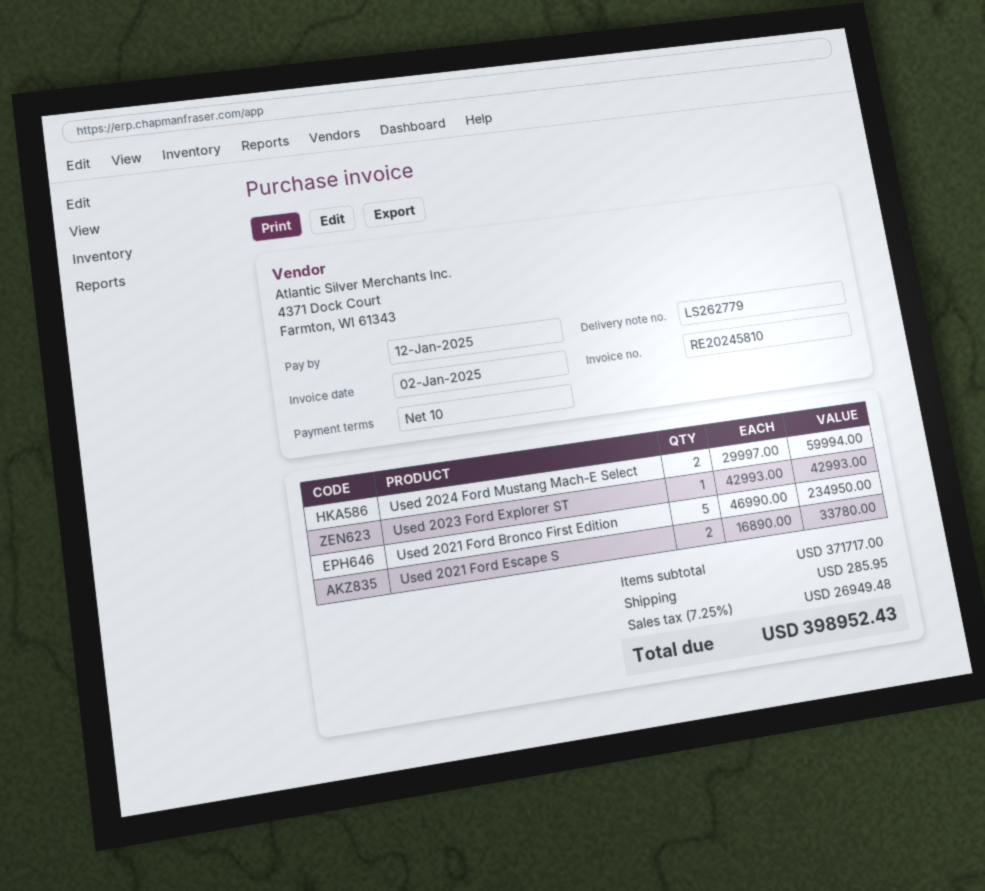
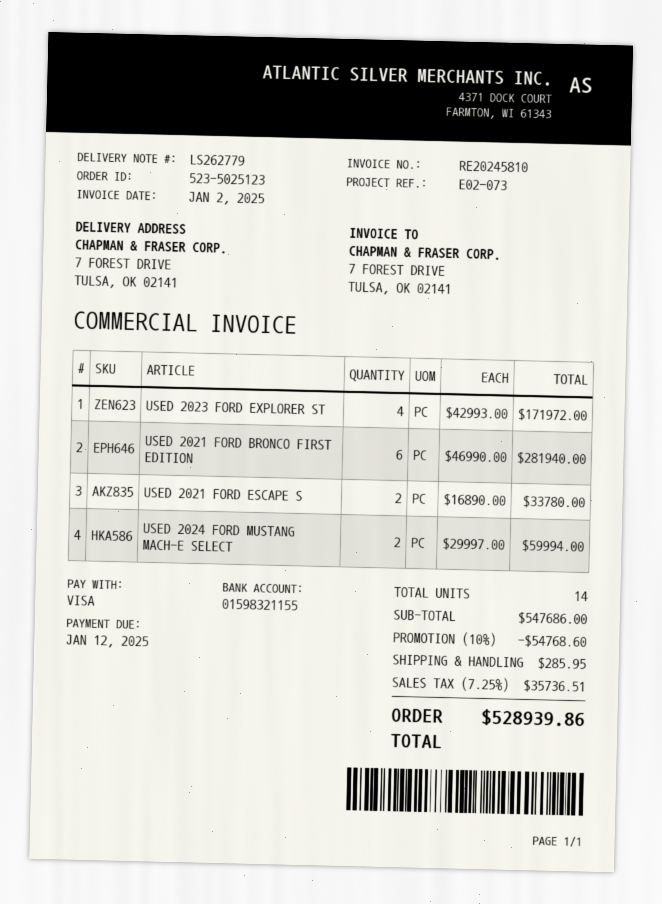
Used 2023 Ford Explorer ST: 1 x 42993.00 = 42993.00 -> 4 x 42993.00 = 171972.00
Used 2021 Ford Bronco First Edition: 5 x 46990.00 = 234950.00 -> 6 x 46990.00 = 281940.00
subtotal: 371717.00 -> 547686.00
discount: none -> 10% = 54768.60
tax: 7.25% = 26949.48 -> 7.25% = 35736.51
total: 398952.43 -> 528939.86

